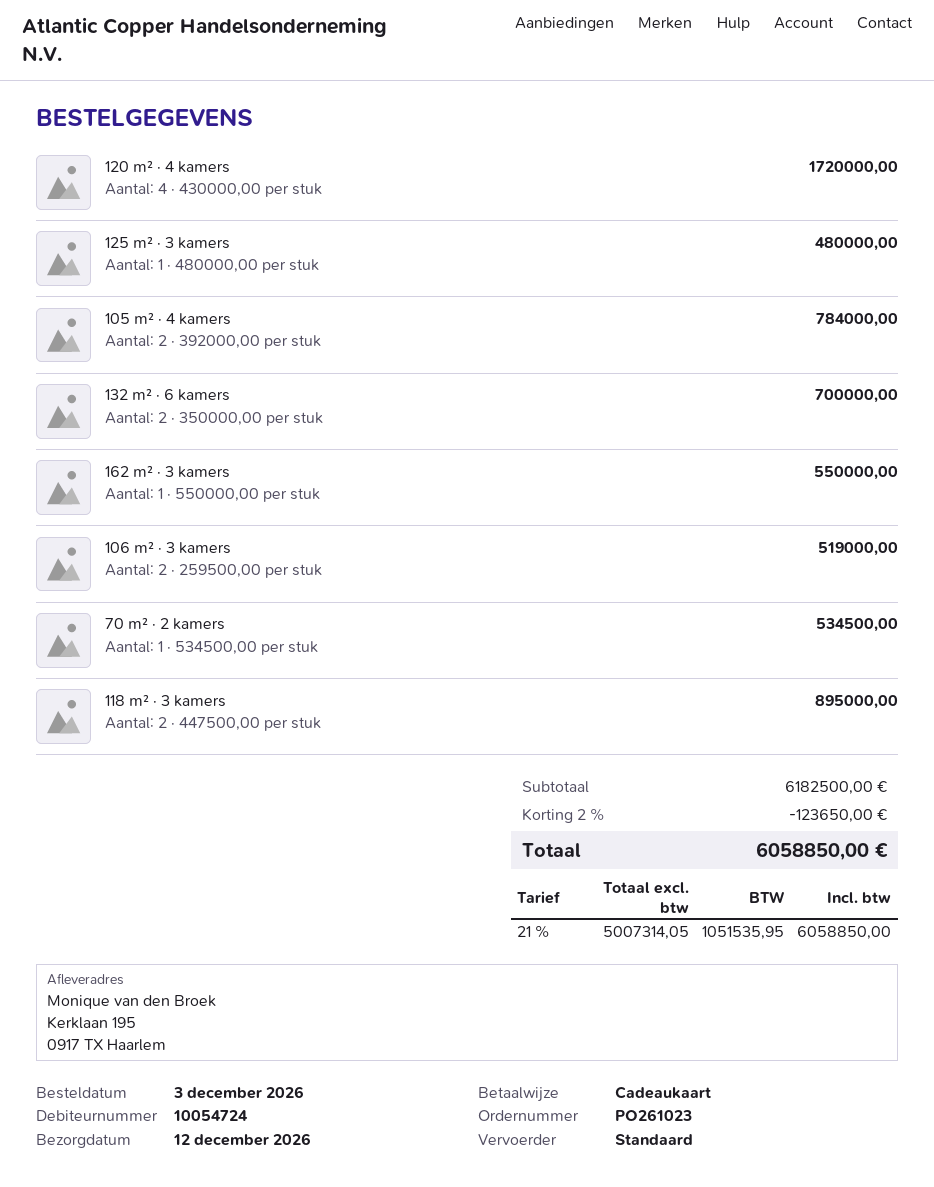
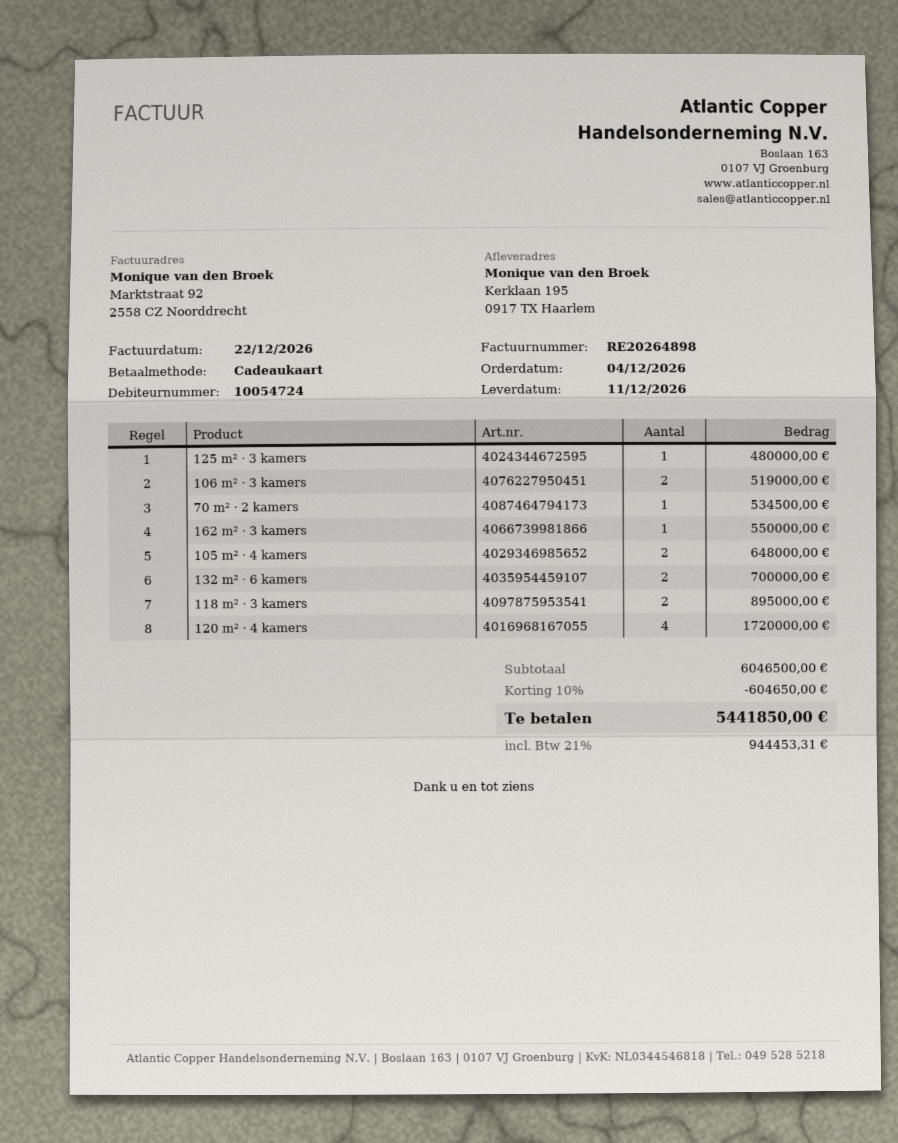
order date: 2026-12-03 -> 2026-12-04
delivery date: 2026-12-12 -> 2026-12-11
105 m² · 4 kamers: 2 for 784000.00 -> 2 for 648000.00
subtotal: 6182500.00 -> 6046500.00
discount: 2% = 123650.00 -> 10% = 604650.00
tax: 21% = 1051535.95 -> 21% = 944453.31
total: 6058850.00 -> 5441850.00

